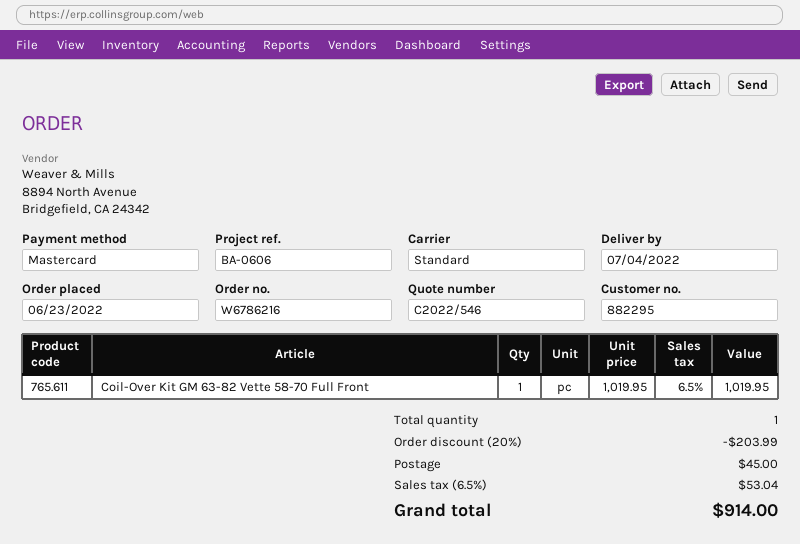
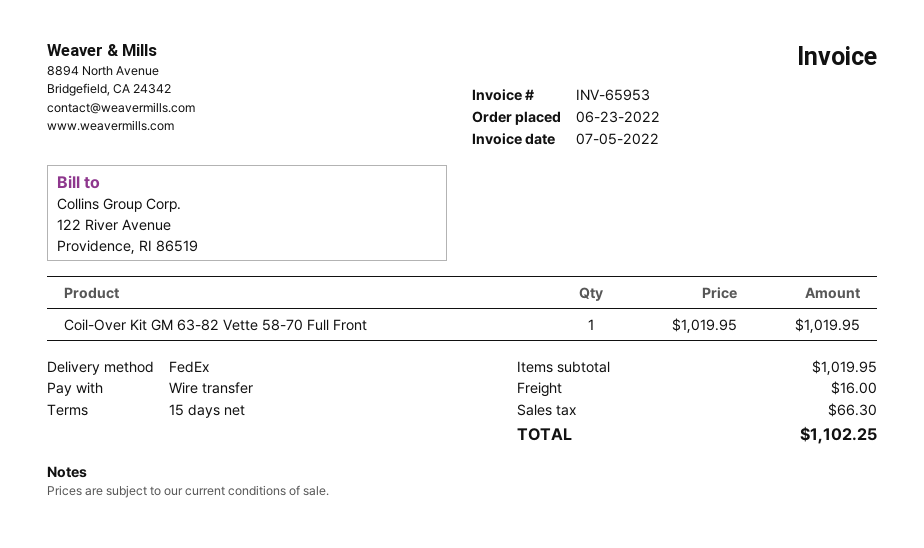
payment method: Mastercard -> bank transfer
shipping method: standard -> FedEx
discount: 20% = 203.99 -> none
shipping: 45.00 -> 16.00
tax: 53.04 -> 66.30
total: 914.00 -> 1102.25

